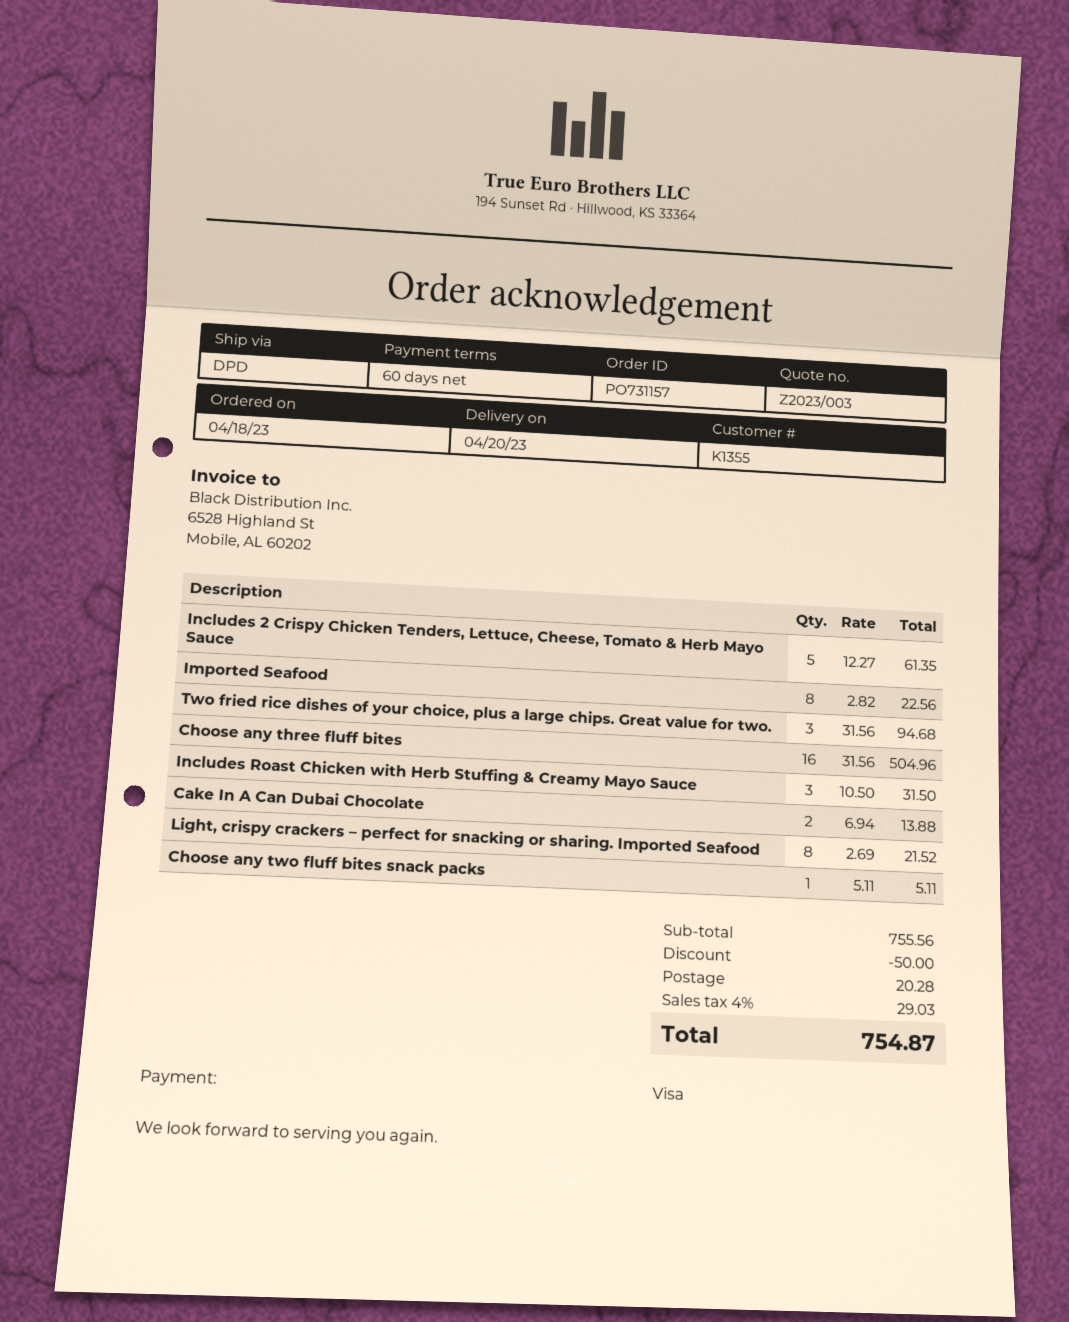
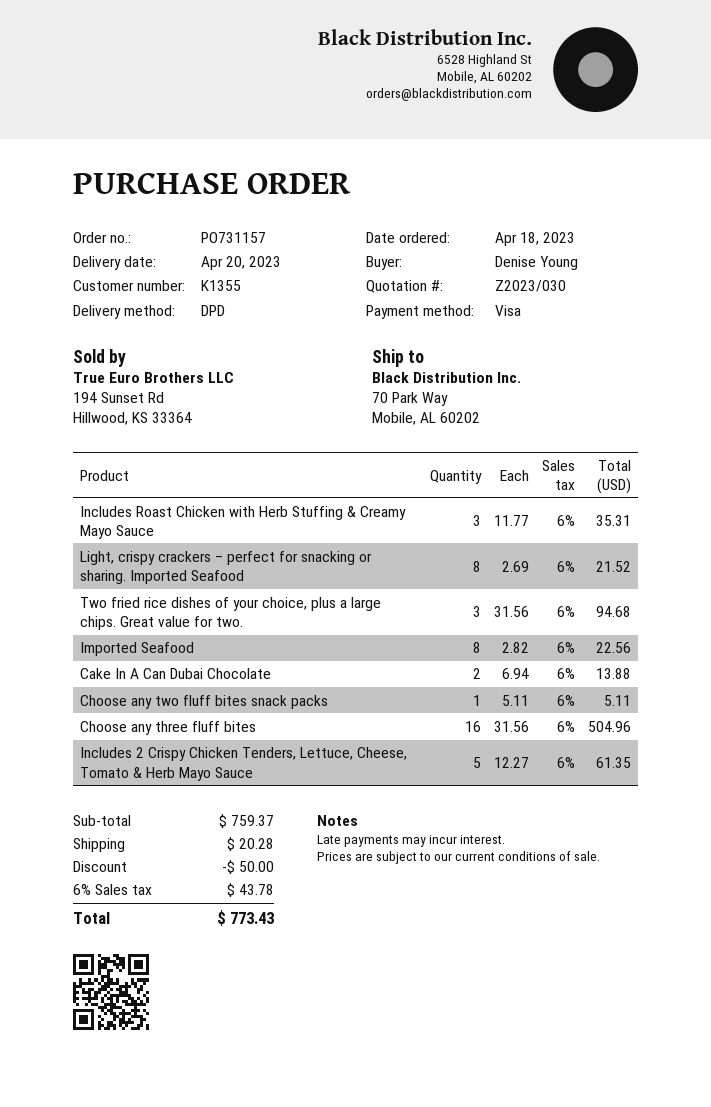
quote number: Z2023/003 -> Z2023/030
Includes Roast Chicken with Herb Stuffing & Creamy Mayo Sauce: 3 x 10.50 = 31.50 -> 3 x 11.77 = 35.31
subtotal: 755.56 -> 759.37
tax: 4% = 29.03 -> 6% = 43.78
total: 754.87 -> 773.43

